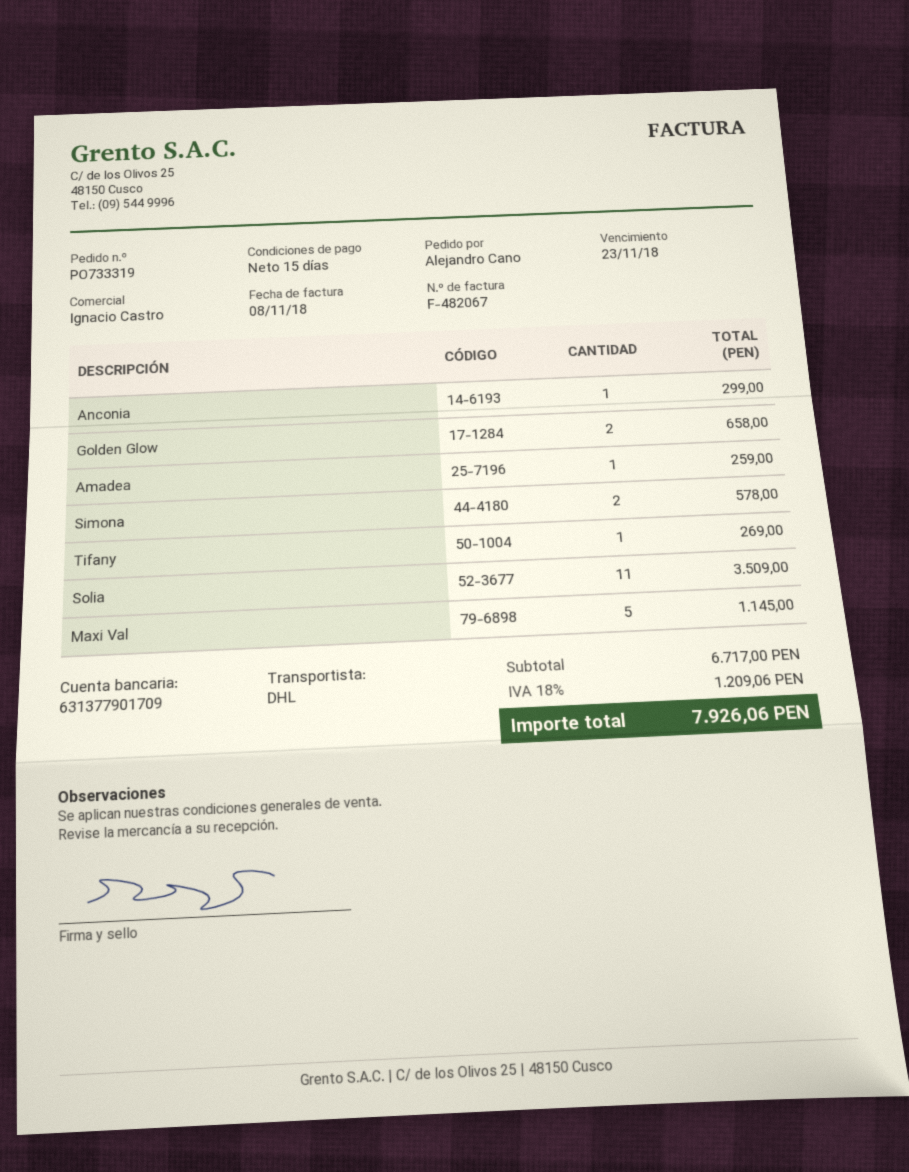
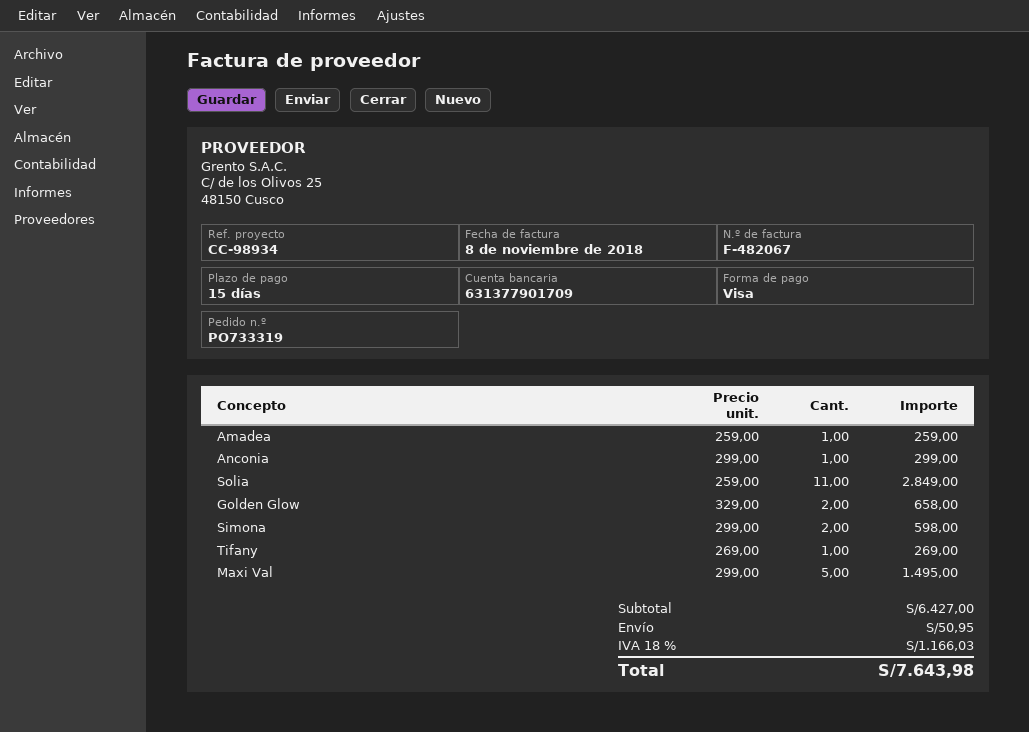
Simona: 2 for 578.00 -> 2 for 598.00
Solia: 11 for 3509.00 -> 11 for 2849.00
Maxi Val: 5 for 1145.00 -> 5 for 1495.00
subtotal: 6717.00 -> 6427.00
shipping: none -> 50.95
tax: 18% = 1209.06 -> 18% = 1166.03
total: 7926.06 -> 7643.98

